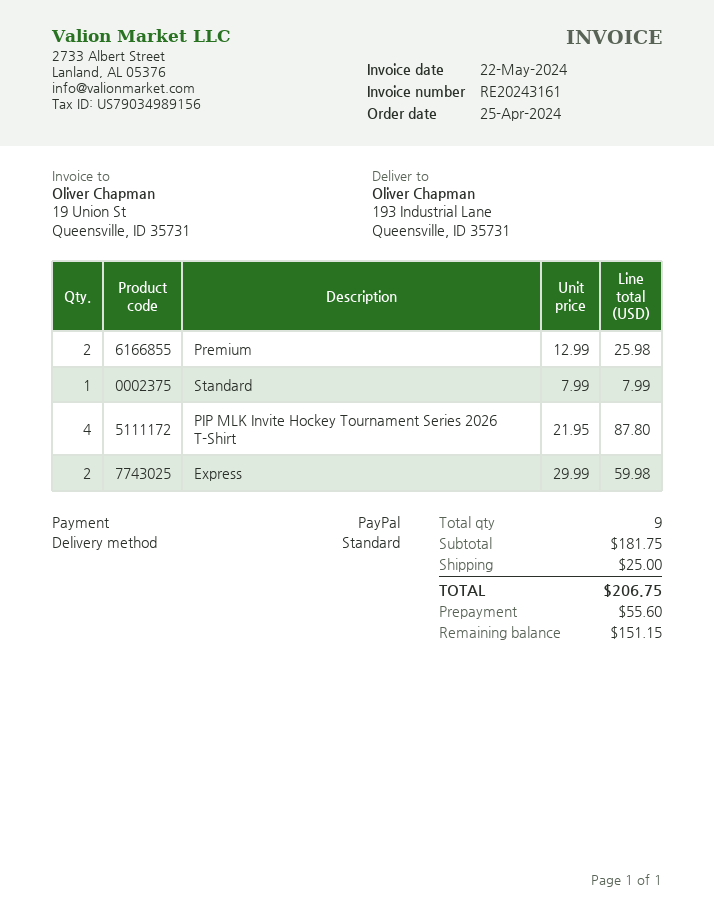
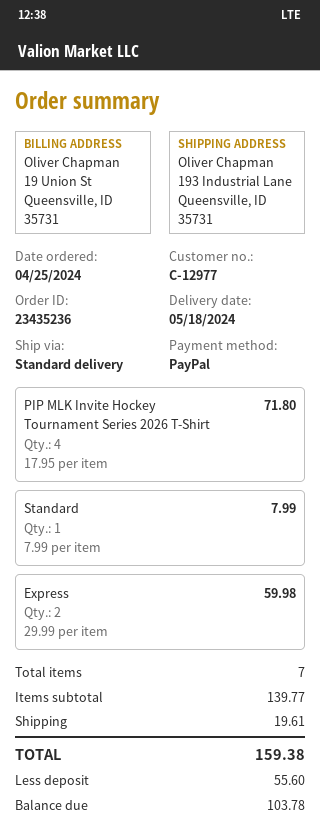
Premium: 2 x 12.99 = 25.98 -> none
PIP MLK Invite Hockey Tournament Series 2026 T-Shirt: 4 x 21.95 = 87.80 -> 4 x 17.95 = 71.80
total quantity: 9 -> 7
subtotal: 181.75 -> 139.77
shipping: 25.00 -> 19.61
total: 206.75 -> 159.38
balance: 151.15 -> 103.78

